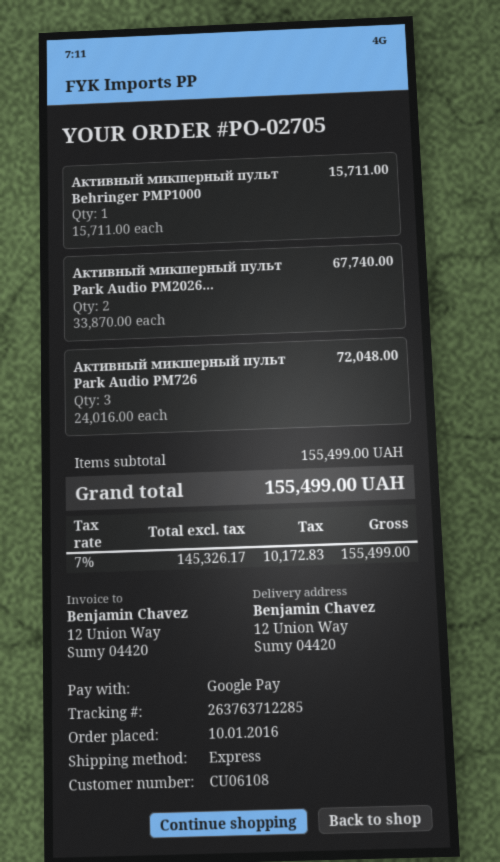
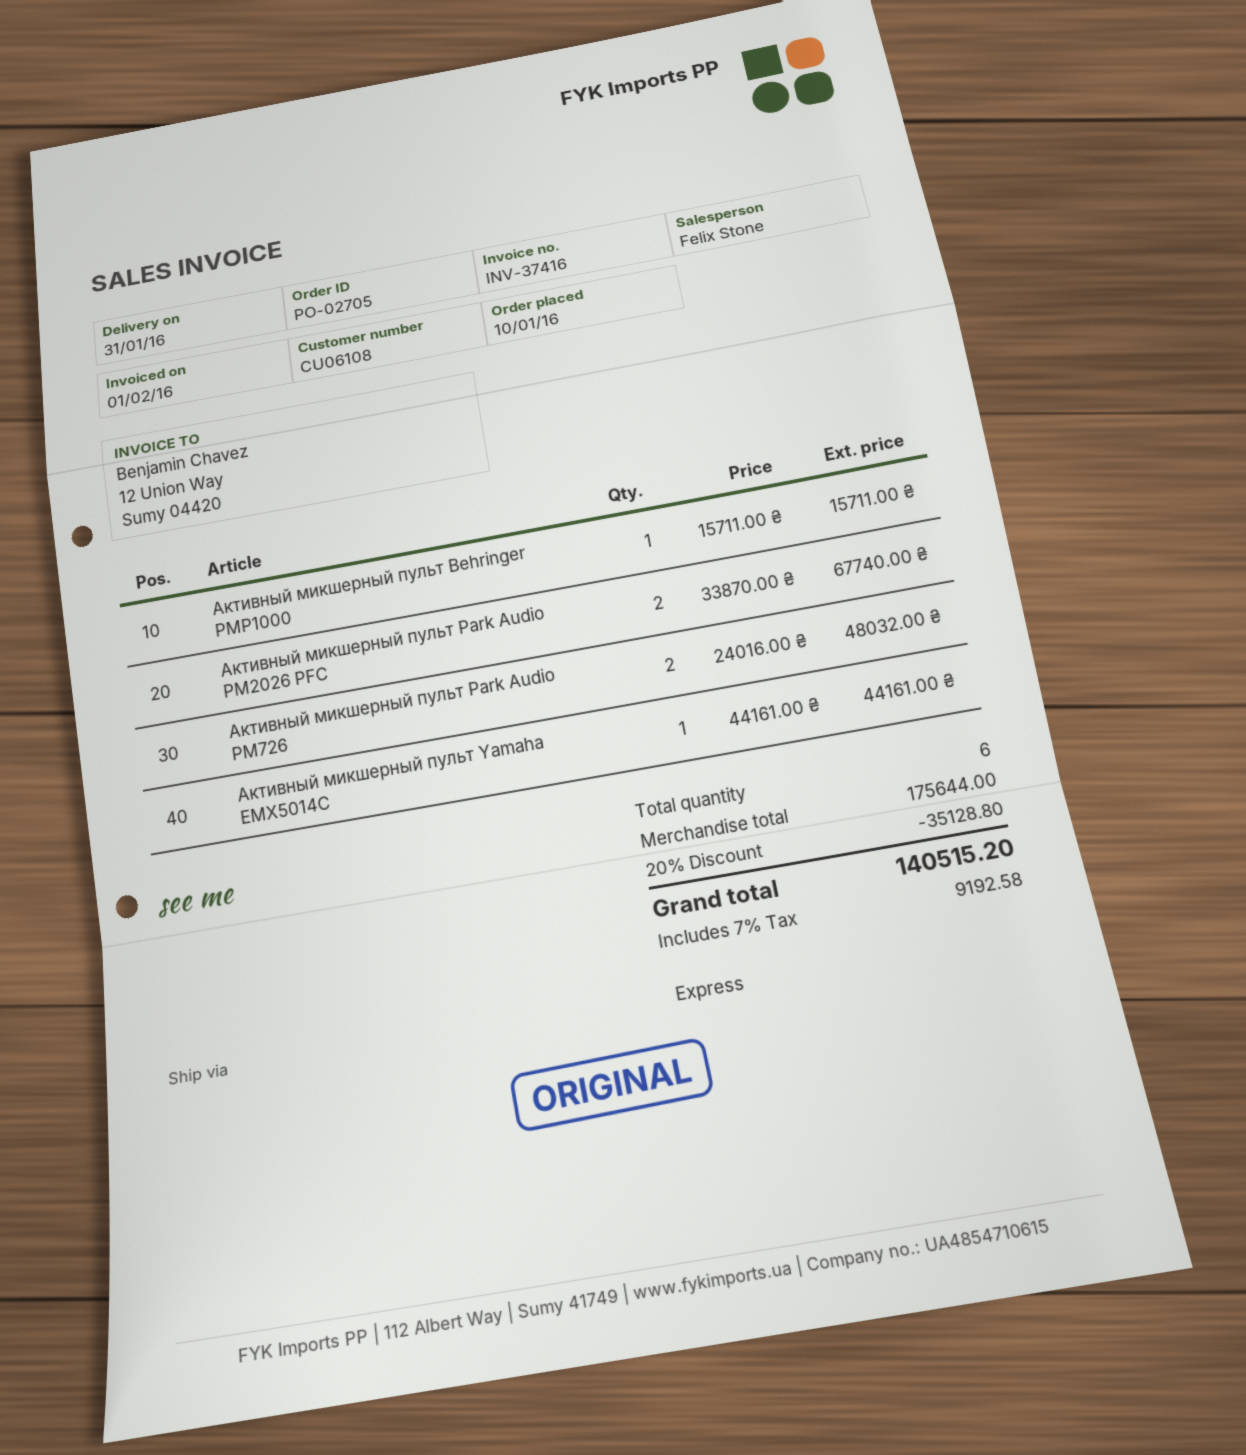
Активный микшерный пульт Park Audio PM726: 3 x 24016.00 = 72048.00 -> 2 x 24016.00 = 48032.00
Активный микшерный пульт Yamaha EMX5014C: none -> 1 x 44161.00 = 44161.00
subtotal: 155499.00 -> 175644.00
discount: none -> 20% = 35128.80
tax: 7% = 10172.83 -> 7% = 9192.58
total: 155499.00 -> 140515.20

